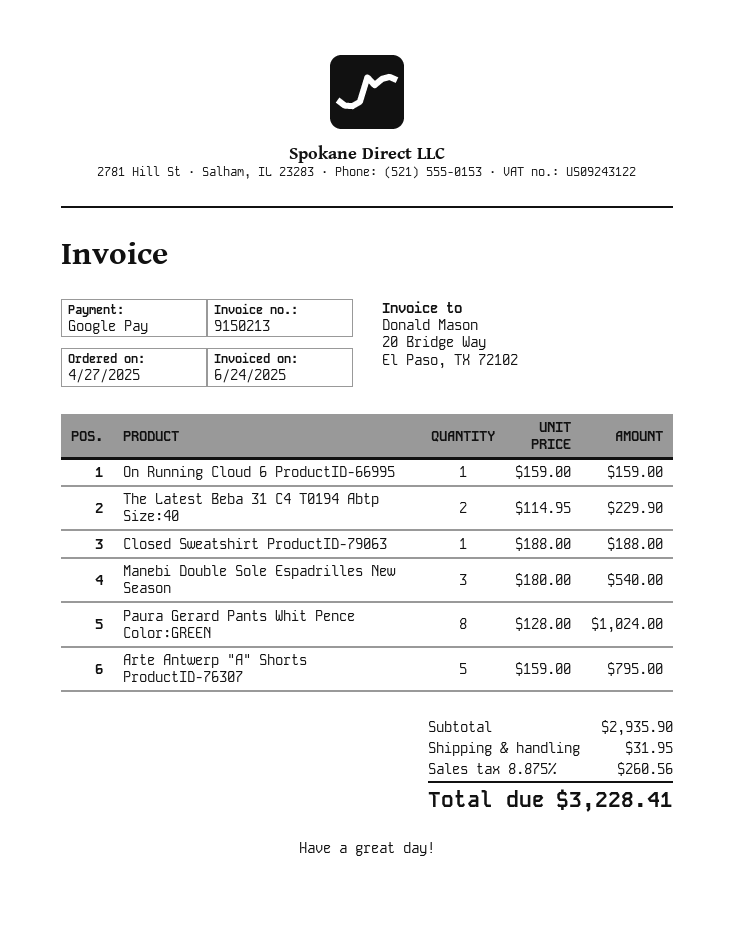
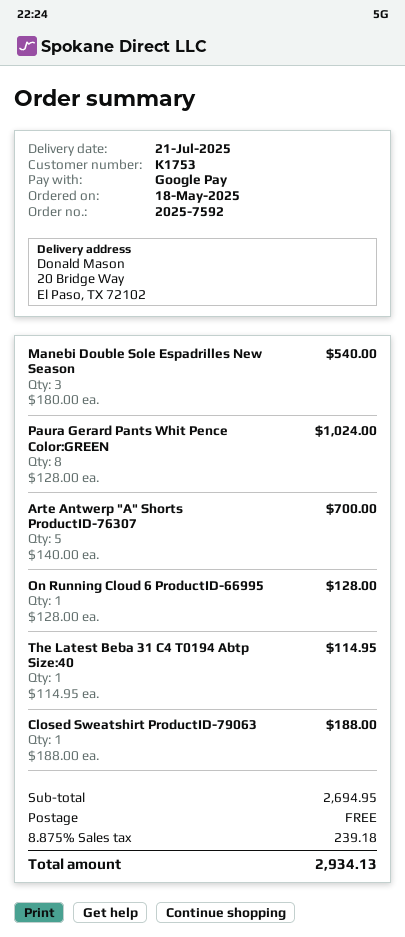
order date: 2025-04-27 -> 2025-05-18
On Running Cloud 6 ProductID-66995: 1 x 159.00 = 159.00 -> 1 x 128.00 = 128.00
The Latest Beba 31 C4 T0194 Abtp Size:40: 2 x 114.95 = 229.90 -> 1 x 114.95 = 114.95
Arte Antwerp "A" Shorts ProductID-76307: 5 x 159.00 = 795.00 -> 5 x 140.00 = 700.00
subtotal: 2935.90 -> 2694.95
shipping: 31.95 -> 0.00
tax: 8.875% = 260.56 -> 8.875% = 239.18
total: 3228.41 -> 2934.13

